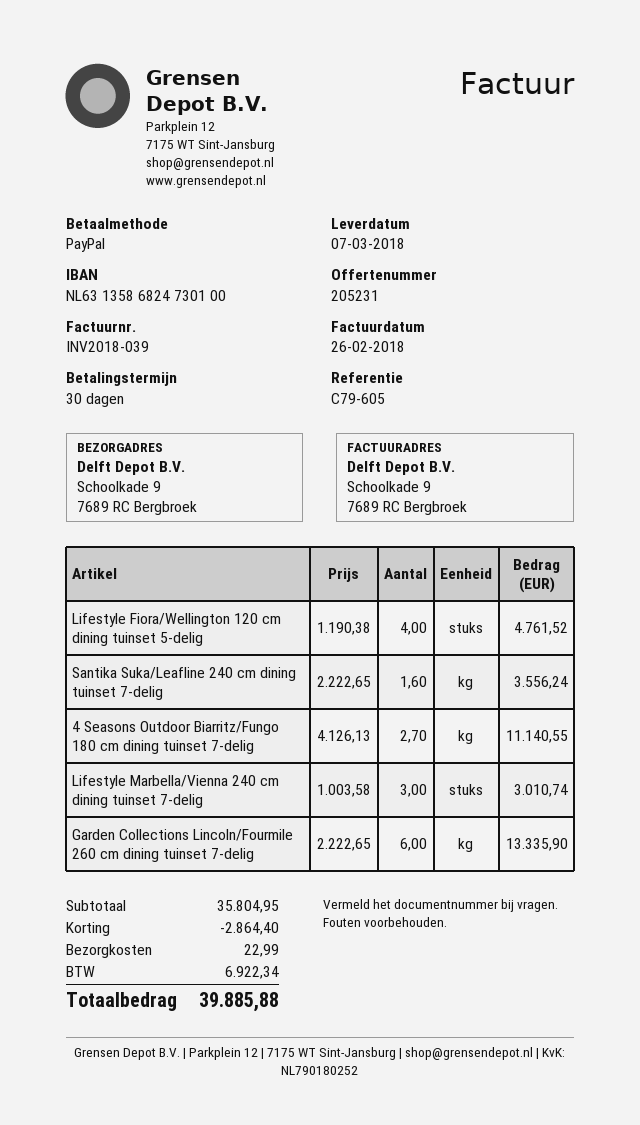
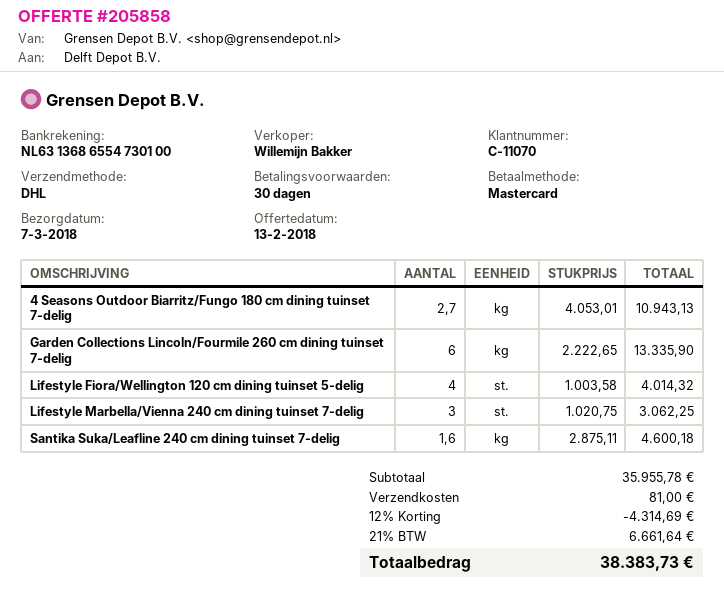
quote number: 205231 -> 205858
payment method: PayPal -> Mastercard
bank account: NL6313586824730100 -> NL6313686554730100
Lifestyle Fiora/Wellington 120 cm dining tuinset 5-delig: 4 x 1190.38 = 4761.52 -> 4 x 1003.58 = 4014.32
Santika Suka/Leafline 240 cm dining tuinset 7-delig: 1.6 x 2222.65 = 3556.24 -> 1.6 x 2875.11 = 4600.18
4 Seasons Outdoor Biarritz/Fungo 180 cm dining tuinset 7-delig: 2.7 x 4126.13 = 11140.55 -> 2.7 x 4053.01 = 10943.13
Lifestyle Marbella/Vienna 240 cm dining tuinset 7-delig: 3 x 1003.58 = 3010.74 -> 3 x 1020.75 = 3062.25
subtotal: 35804.95 -> 35955.78
discount: 2864.40 -> 4314.69
shipping: 22.99 -> 81.00
tax: 6922.34 -> 6661.64
total: 39885.88 -> 38383.73

